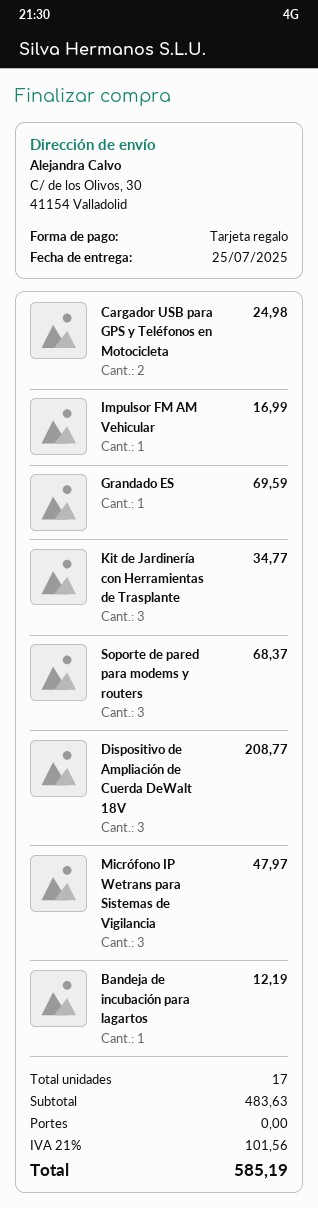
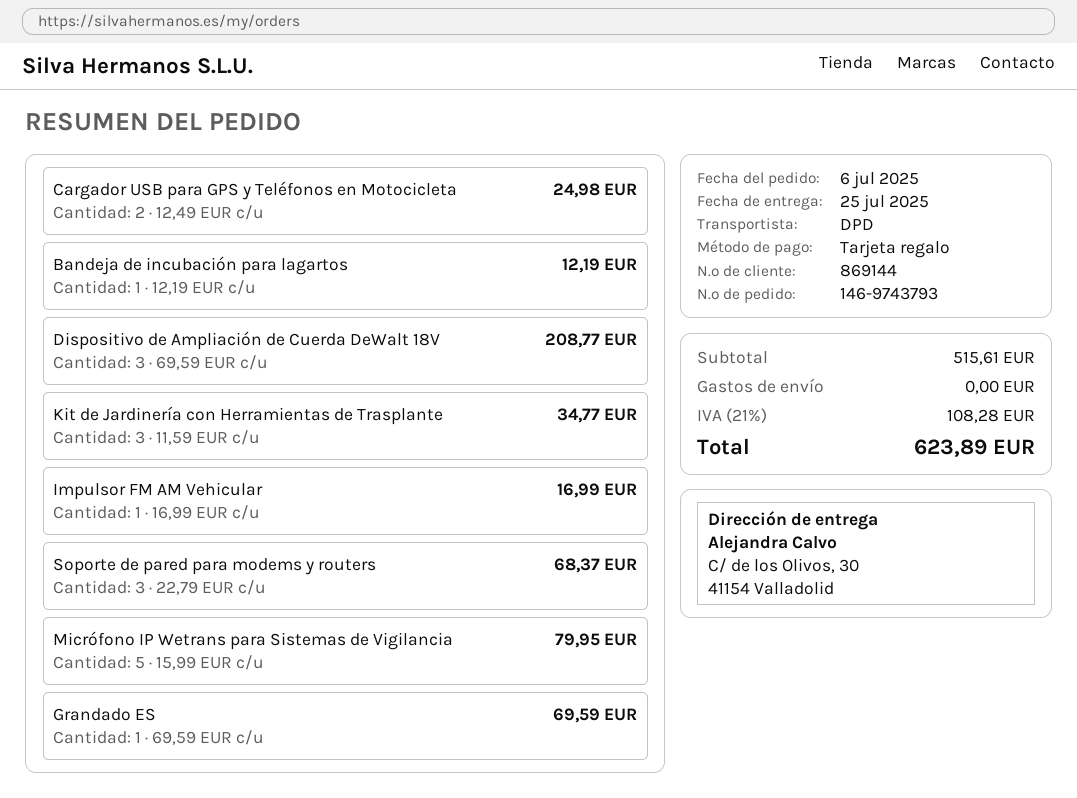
Micrófono IP Wetrans para Sistemas de Vigilancia: 3 for 47.97 -> 5 for 79.95
subtotal: 483.63 -> 515.61
tax: 21% = 101.56 -> 21% = 108.28
total: 585.19 -> 623.89

